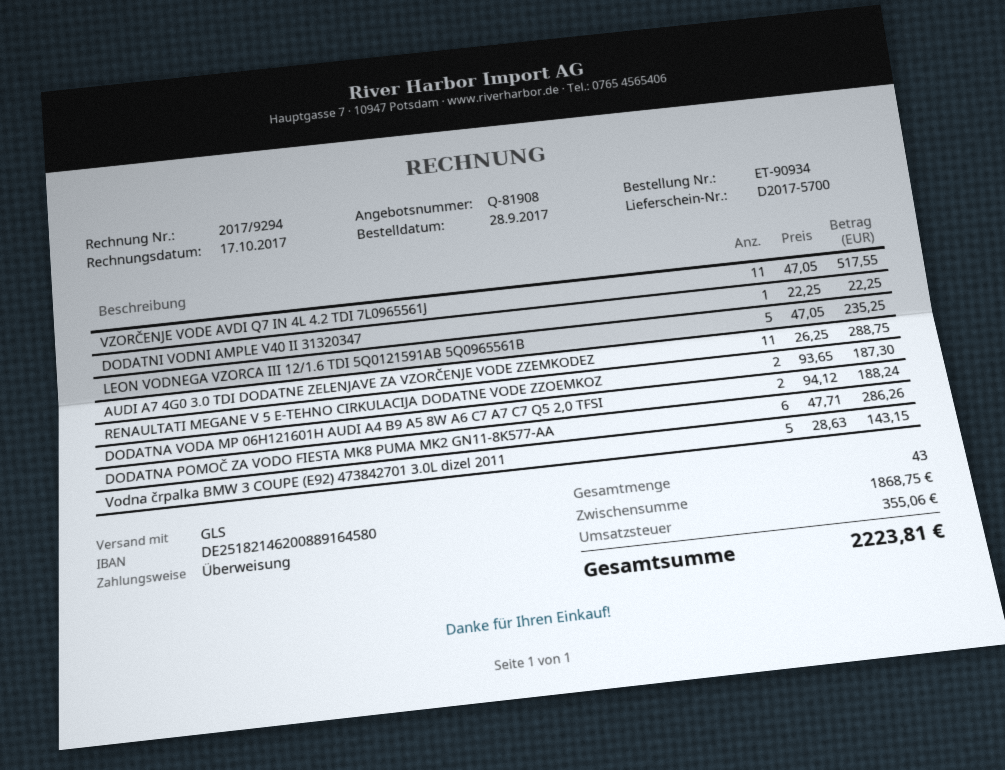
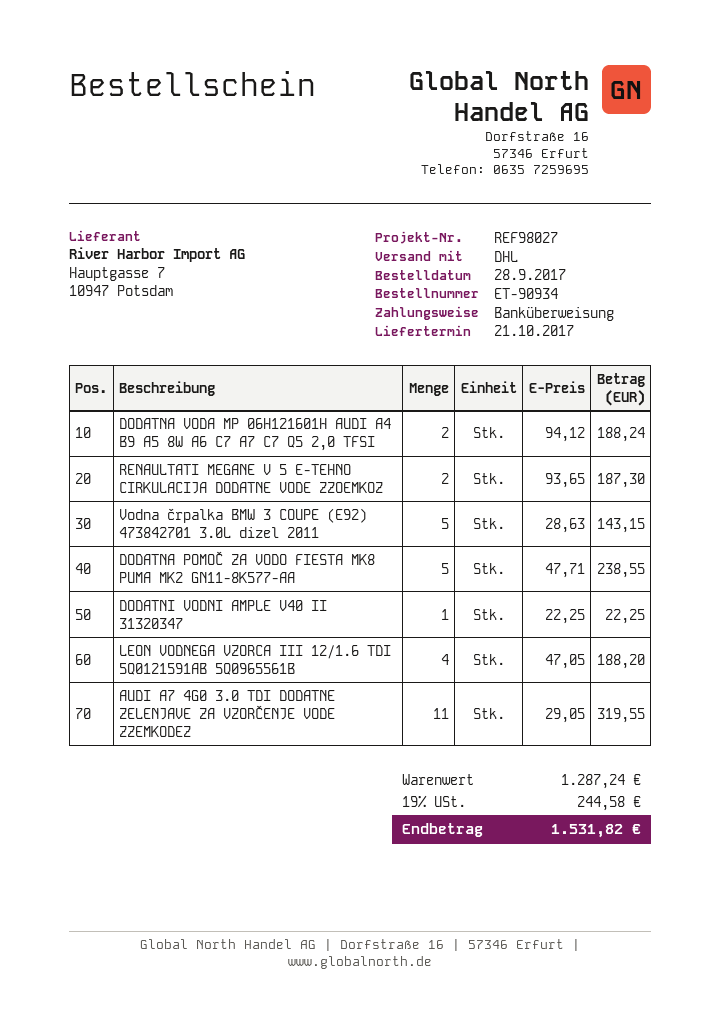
shipping method: GLS -> DHL
VZORČENJE VODE AVDI Q7 IN 4L 4.2 TDI 7L0965561J: 11 x 47.05 = 517.55 -> none
LEON VODNEGA VZORCA III 12/1.6 TDI 5Q0121591AB 5Q0965561B: 5 x 47.05 = 235.25 -> 4 x 47.05 = 188.20
AUDI A7 4G0 3.0 TDI DODATNE ZELENJAVE ZA VZORČENJE VODE ZZEMKODEZ: 11 x 26.25 = 288.75 -> 11 x 29.05 = 319.55
DODATNA POMOČ ZA VODO FIESTA MK8 PUMA MK2 GN11-8K577-AA: 6 x 47.71 = 286.26 -> 5 x 47.71 = 238.55
subtotal: 1868.75 -> 1287.24
tax: 355.06 -> 244.58
total: 2223.81 -> 1531.82

